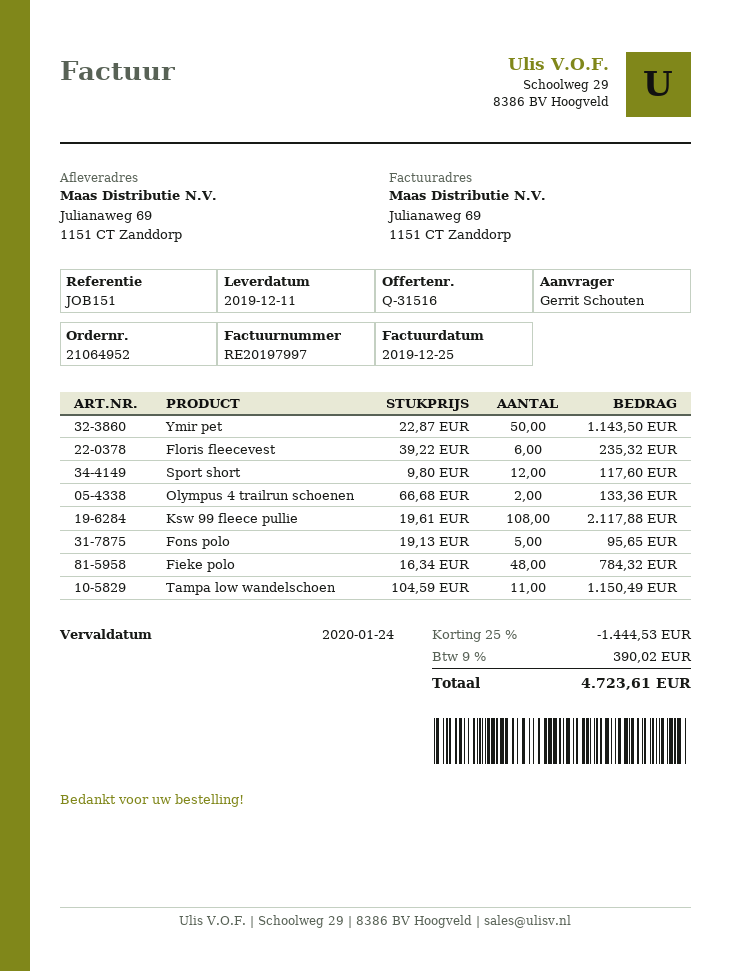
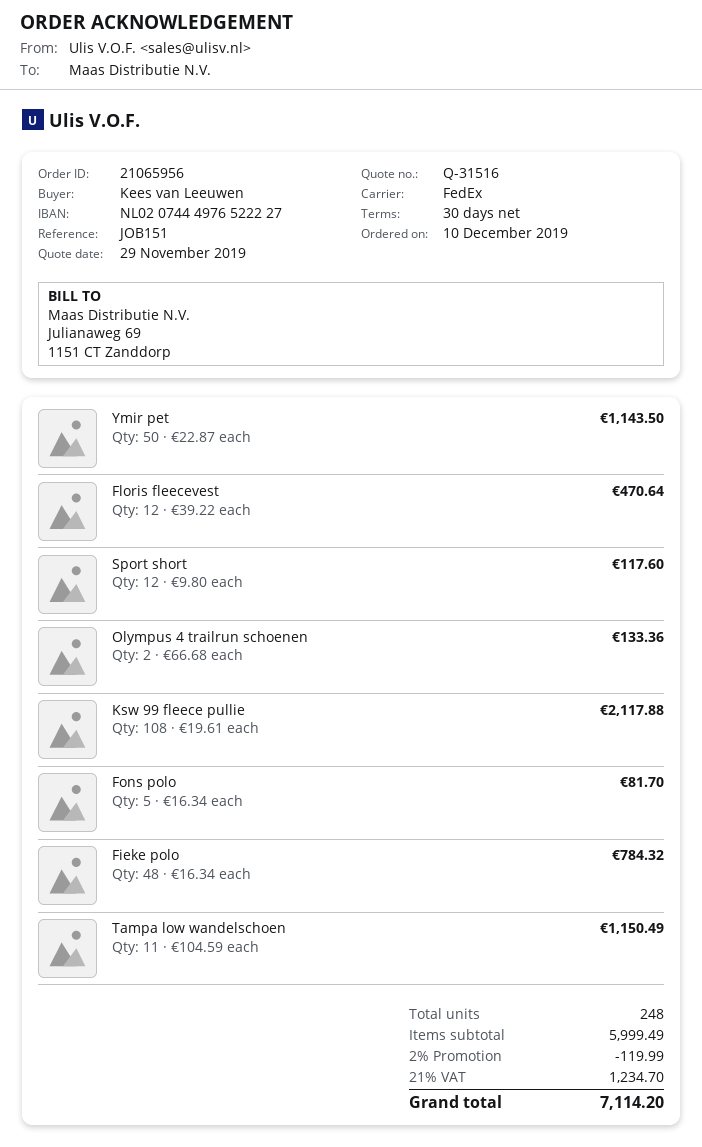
order number: 21064952 -> 21065956
ordered by: Gerrit Schouten -> Kees van Leeuwen
Floris fleecevest: 6 x 39.22 = 235.32 -> 12 x 39.22 = 470.64
Fons polo: 5 x 19.13 = 95.65 -> 5 x 16.34 = 81.70
discount: 25% = 1444.53 -> 2% = 119.99
tax: 9% = 390.02 -> 21% = 1234.70
total: 4723.61 -> 7114.20

